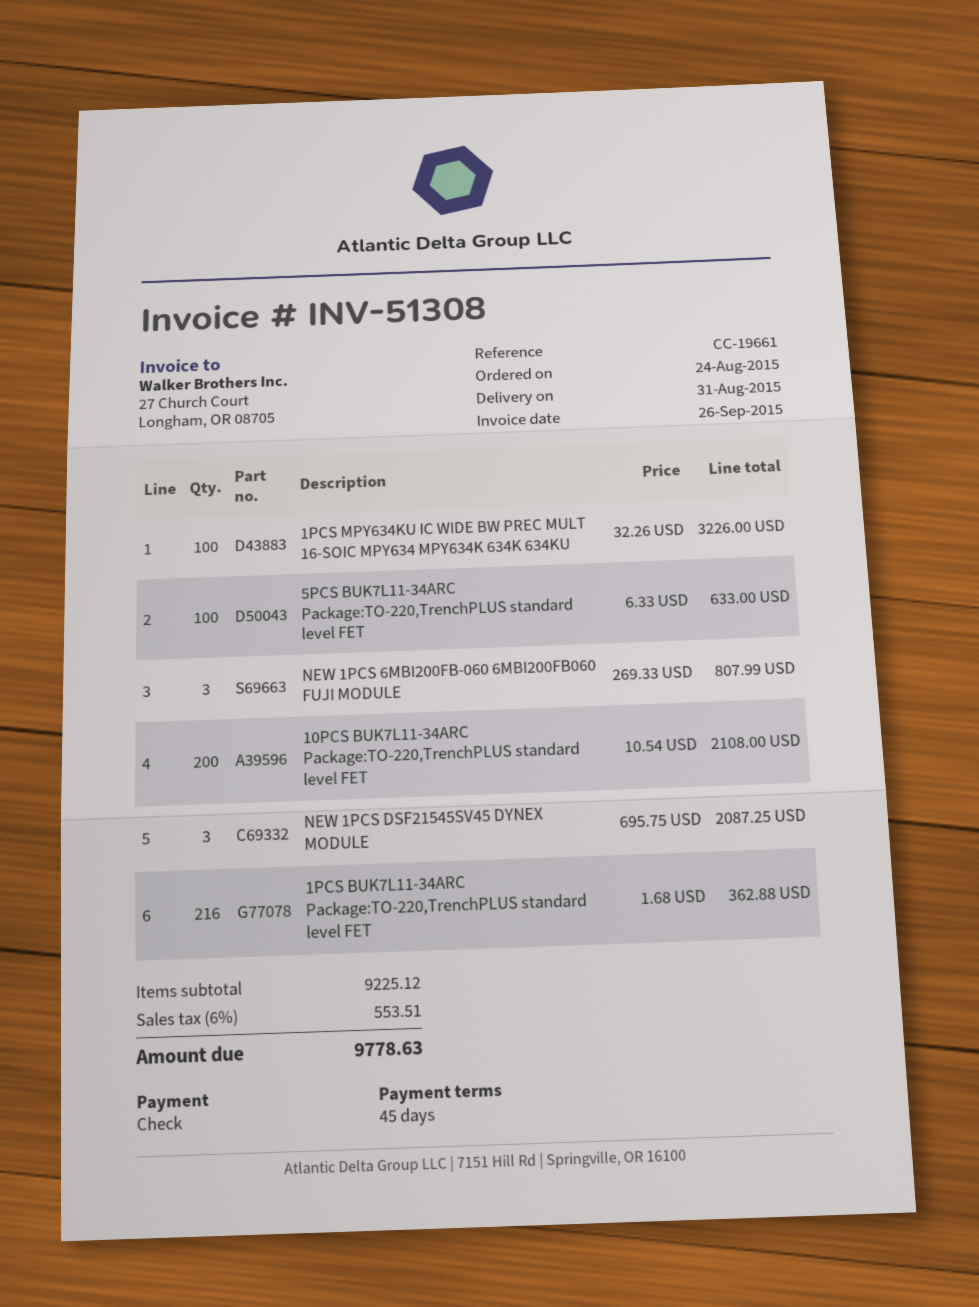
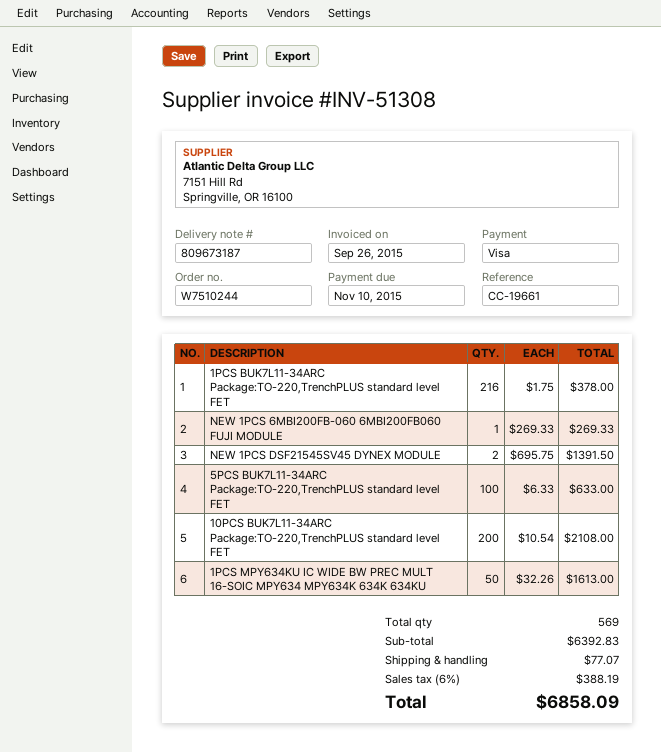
payment method: cheque -> Visa
1PCS MPY634KU IC WIDE BW PREC MULT 16-SOIC MPY634 MPY634K 634K 634KU: 100 x 32.26 = 3226.00 -> 50 x 32.26 = 1613.00
NEW 1PCS 6MBI200FB-060 6MBI200FB060 FUJI MODULE: 3 x 269.33 = 807.99 -> 1 x 269.33 = 269.33
NEW 1PCS DSF21545SV45 DYNEX MODULE: 3 x 695.75 = 2087.25 -> 2 x 695.75 = 1391.50
1PCS BUK7L11-34ARC Package:TO-220,TrenchPLUS standard level FET: 216 x 1.68 = 362.88 -> 216 x 1.75 = 378.00
subtotal: 9225.12 -> 6392.83
shipping: none -> 77.07
tax: 6% = 553.51 -> 6% = 388.19
total: 9778.63 -> 6858.09

